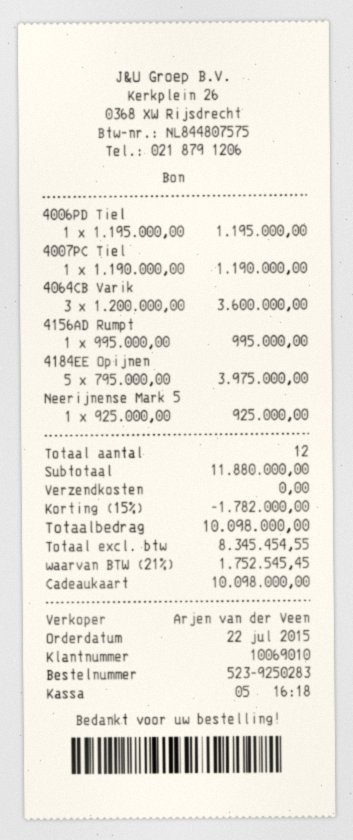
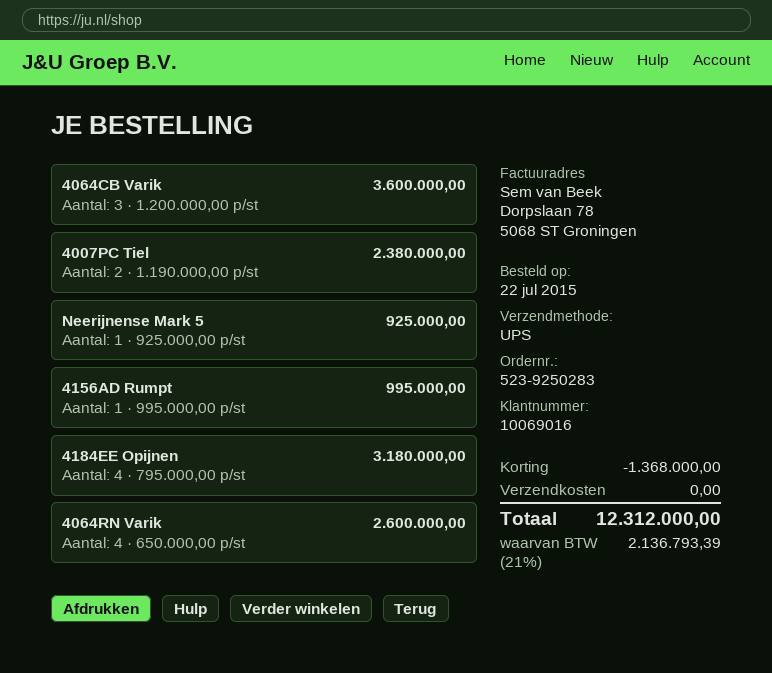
customer number: 10069010 -> 10069016
4006PD Tiel: 1 x 1195000.00 = 1195000.00 -> none
4007PC Tiel: 1 x 1190000.00 = 1190000.00 -> 2 x 1190000.00 = 2380000.00
4184EE Opijnen: 5 x 795000.00 = 3975000.00 -> 4 x 795000.00 = 3180000.00
4064RN Varik: none -> 4 x 650000.00 = 2600000.00
discount: 1782000.00 -> 1368000.00
tax: 21% = 1752545.45 -> 21% = 2136793.39
total: 10098000.00 -> 12312000.00

